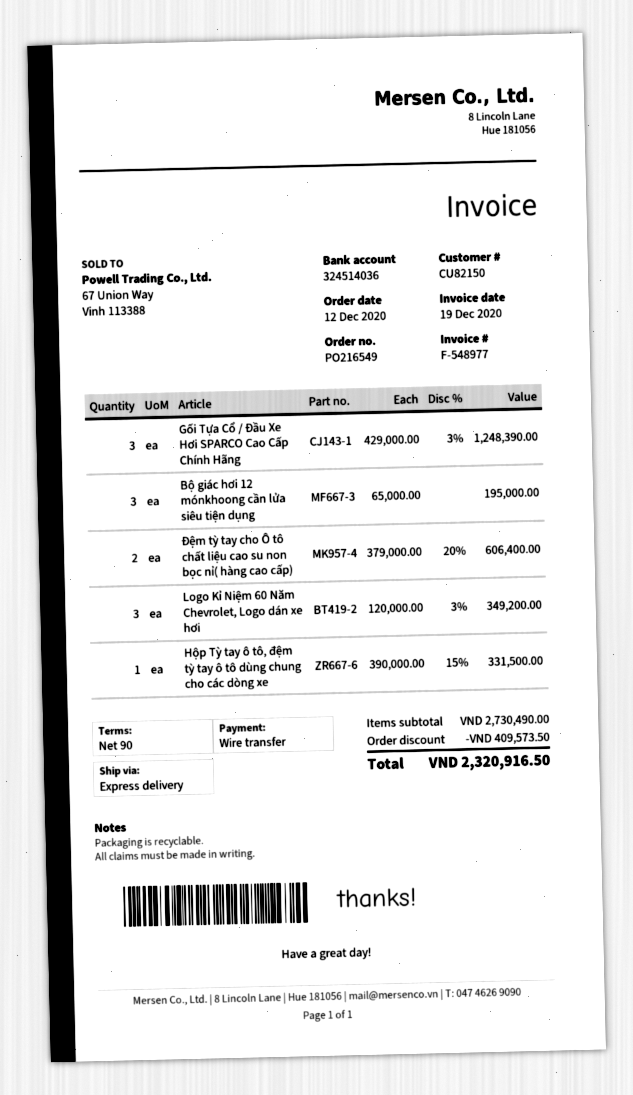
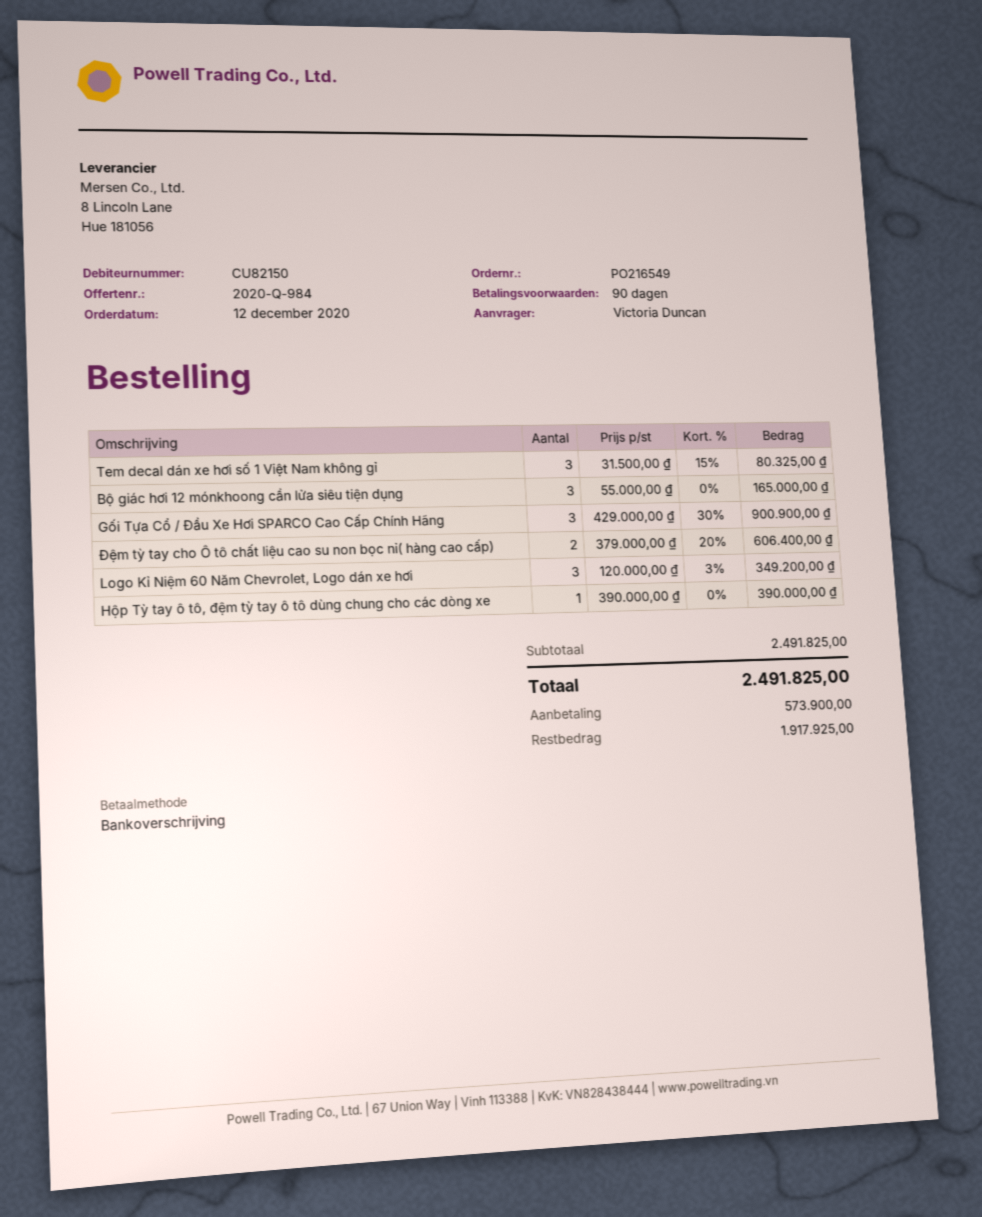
Gối Tựa Cổ / Đầu Xe Hơi SPARCO Cao Cấp Chính Hãng: 3 x 429000.00 - 3% = 1248390.00 -> 3 x 429000.00 - 30% = 900900.00
Bộ giác hơi 12 mónkhoong cần lửa siêu tiện dụng: 3 x 65000.00 = 195000.00 -> 3 x 55000.00 = 165000.00
Hộp Tỳ tay ô tô, đệm tỳ tay ô tô dùng chung cho các dòng xe: 1 x 390000.00 - 15% = 331500.00 -> 1 x 390000.00 = 390000.00
Tem decal dán xe hơi số 1 Việt Nam không gỉ: none -> 3 x 31500.00 - 15% = 80325.00
subtotal: 2730490.00 -> 2491825.00
discount: 409573.50 -> none
total: 2320916.50 -> 2491825.00

